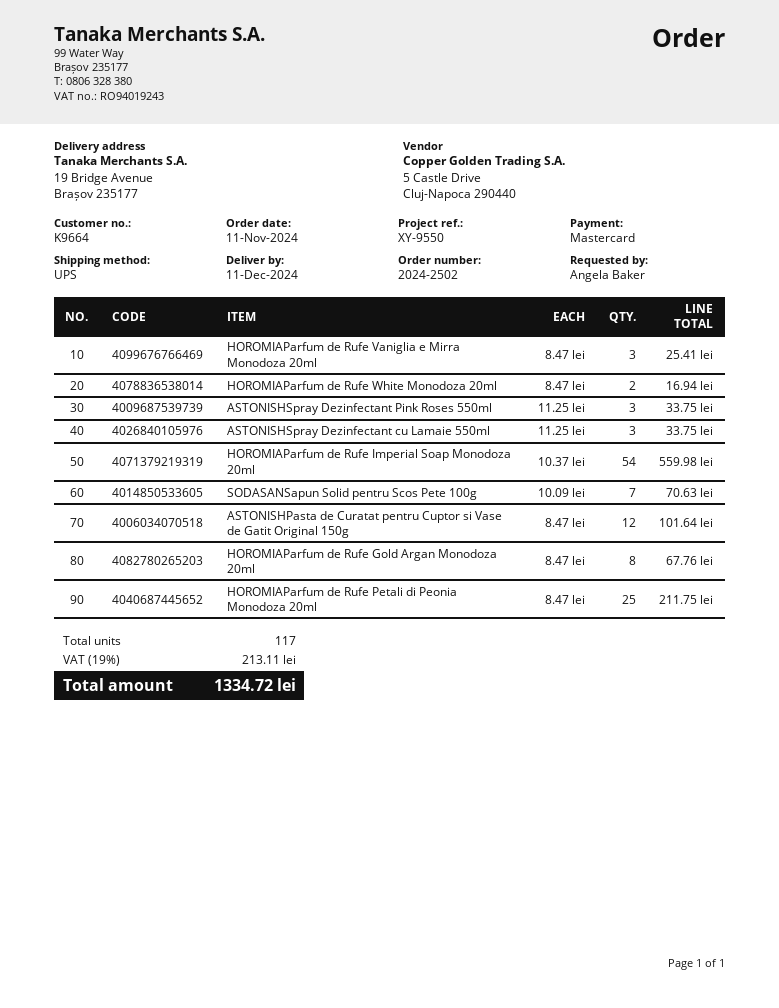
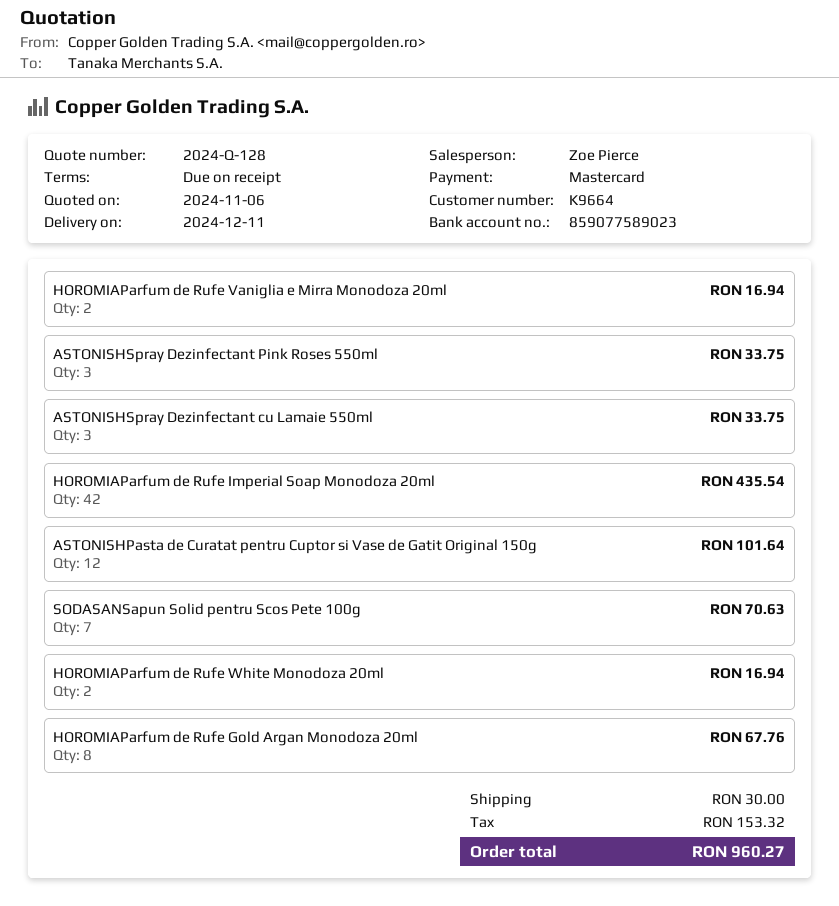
HOROMIAParfum de Rufe Vaniglia e Mirra Monodoza 20ml: 3 for 25.41 -> 2 for 16.94
HOROMIAParfum de Rufe Imperial Soap Monodoza 20ml: 54 for 559.98 -> 42 for 435.54
HOROMIAParfum de Rufe Petali di Peonia Monodoza 20ml: 25 for 211.75 -> none
shipping: none -> 30.00
tax: 213.11 -> 153.32
total: 1334.72 -> 960.27

